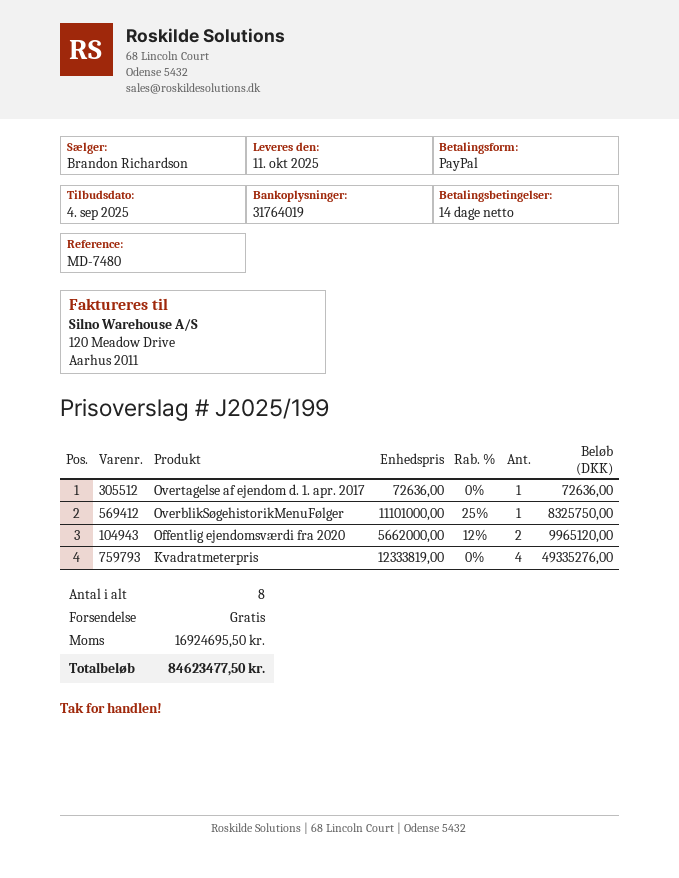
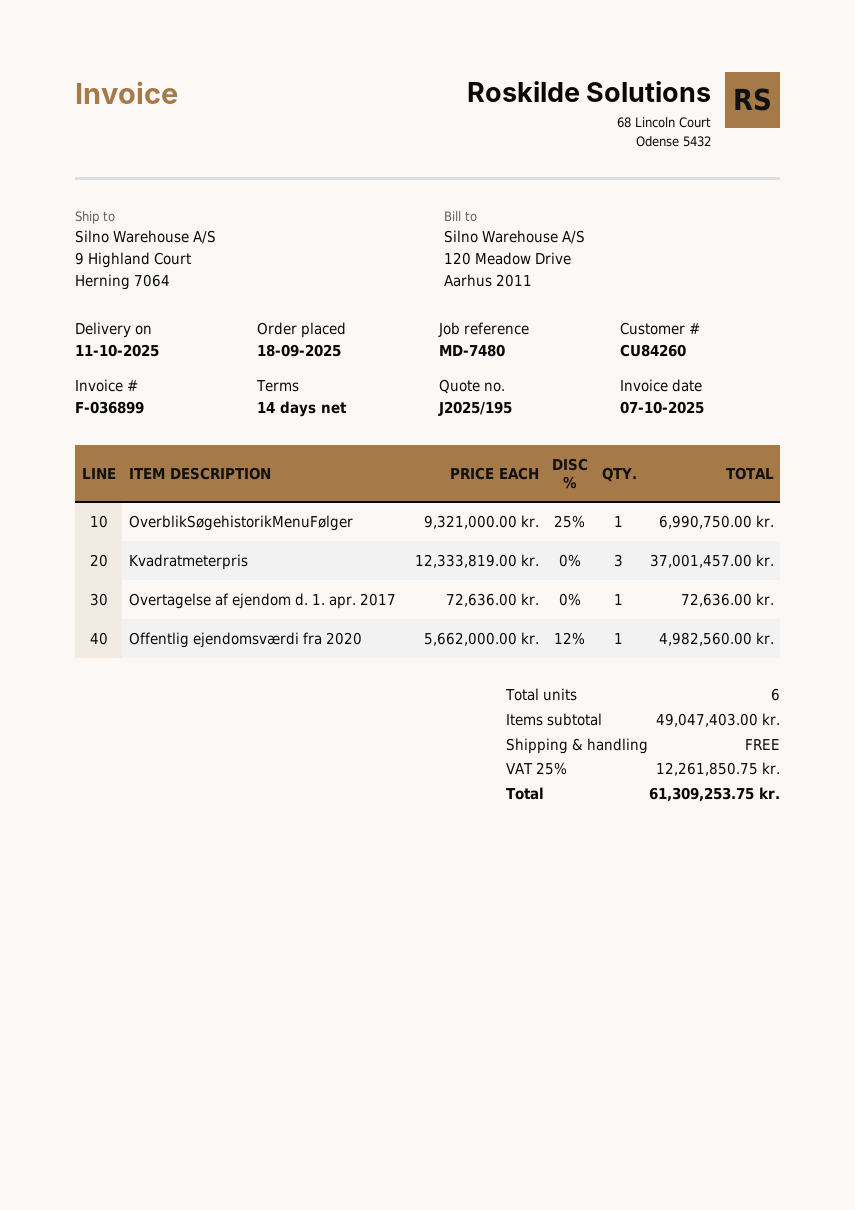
quote number: J2025/199 -> J2025/195
OverblikSøgehistorikMenuFølger: 1 x 11101000.00 - 25% = 8325750.00 -> 1 x 9321000.00 - 25% = 6990750.00
Offentlig ejendomsværdi fra 2020: 2 x 5662000.00 - 12% = 9965120.00 -> 1 x 5662000.00 - 12% = 4982560.00
Kvadratmeterpris: 4 x 12333819.00 = 49335276.00 -> 3 x 12333819.00 = 37001457.00
total quantity: 8 -> 6
tax: 16924695.50 -> 12261850.75
total: 84623477.50 -> 61309253.75

